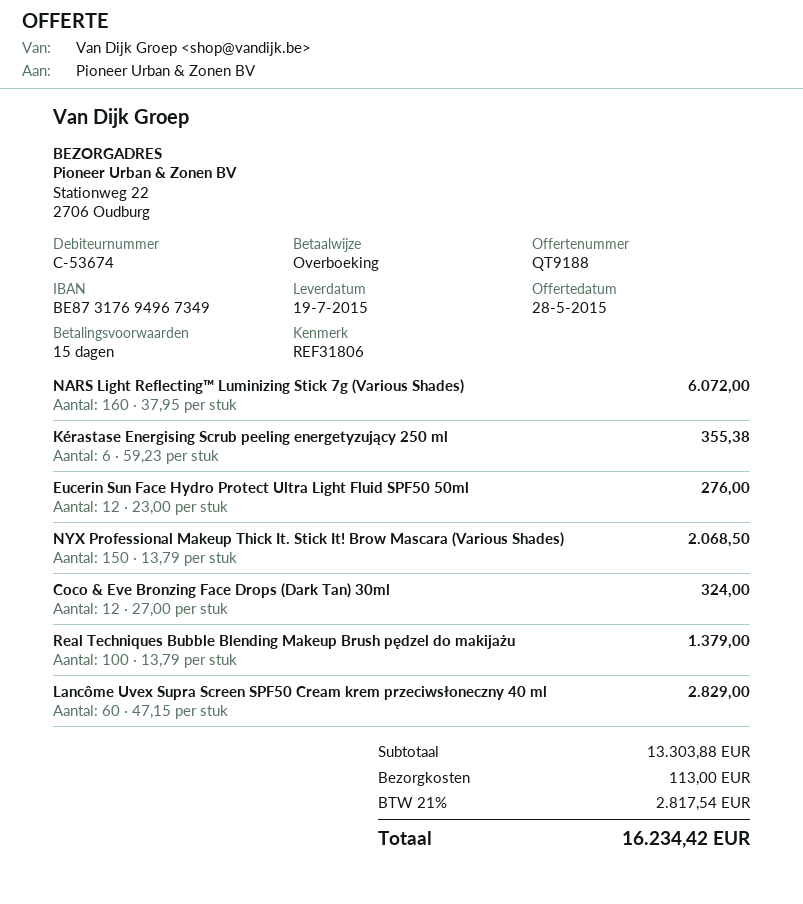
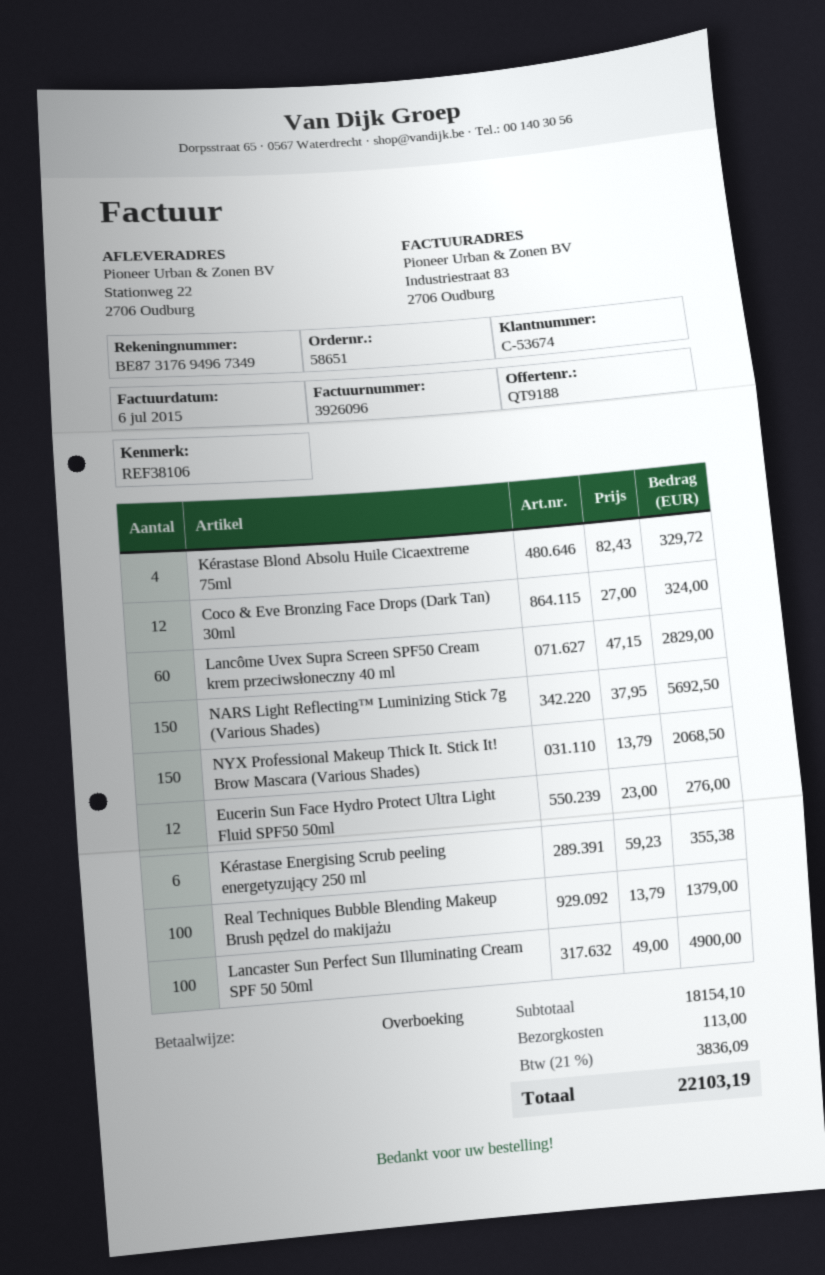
reference: REF31806 -> REF38106
NARS Light Reflecting™ Luminizing Stick 7g (Various Shades): 160 x 37.95 = 6072.00 -> 150 x 37.95 = 5692.50
Kérastase Blond Absolu Huile Cicaextreme 75ml: none -> 4 x 82.43 = 329.72
Lancaster Sun Perfect Sun Illuminating Cream SPF 50 50ml: none -> 100 x 49.00 = 4900.00
subtotal: 13303.88 -> 18154.10
tax: 21% = 2817.54 -> 21% = 3836.09
total: 16234.42 -> 22103.19

